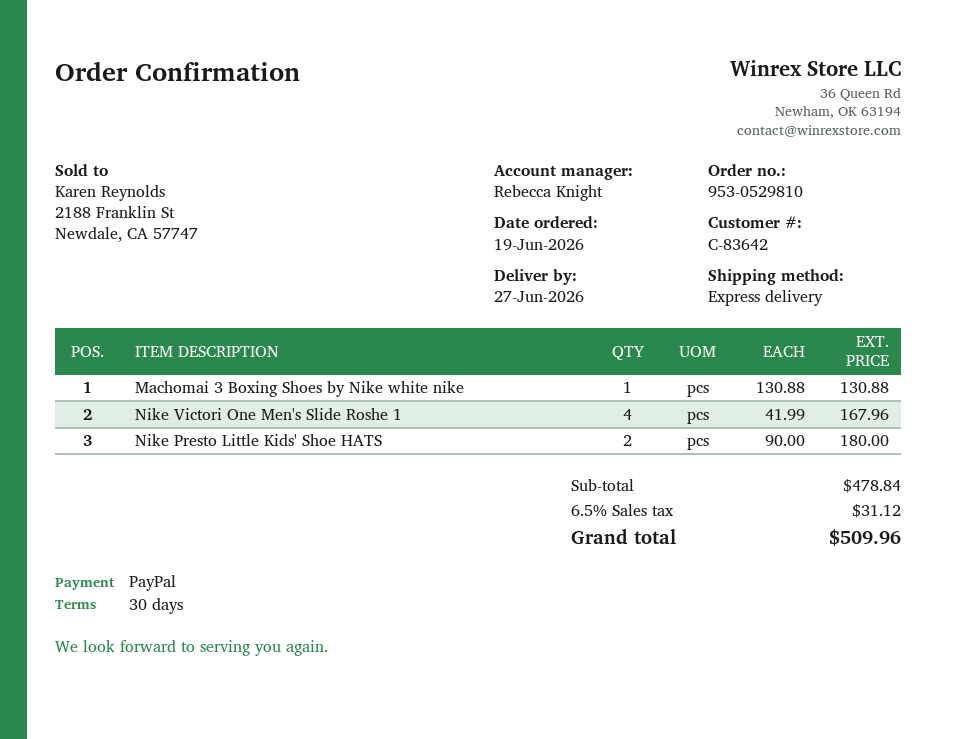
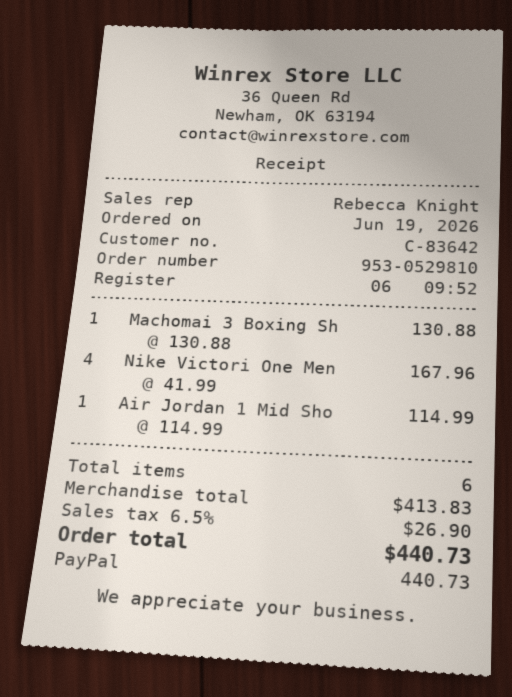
Nike Presto Little Kids' Shoe HATS: 2 x 90.00 = 180.00 -> none
Air Jordan 1 Mid Sho: none -> 1 x 114.99 = 114.99
subtotal: 478.84 -> 413.83
tax: 6.5% = 31.12 -> 6.5% = 26.90
total: 509.96 -> 440.73

